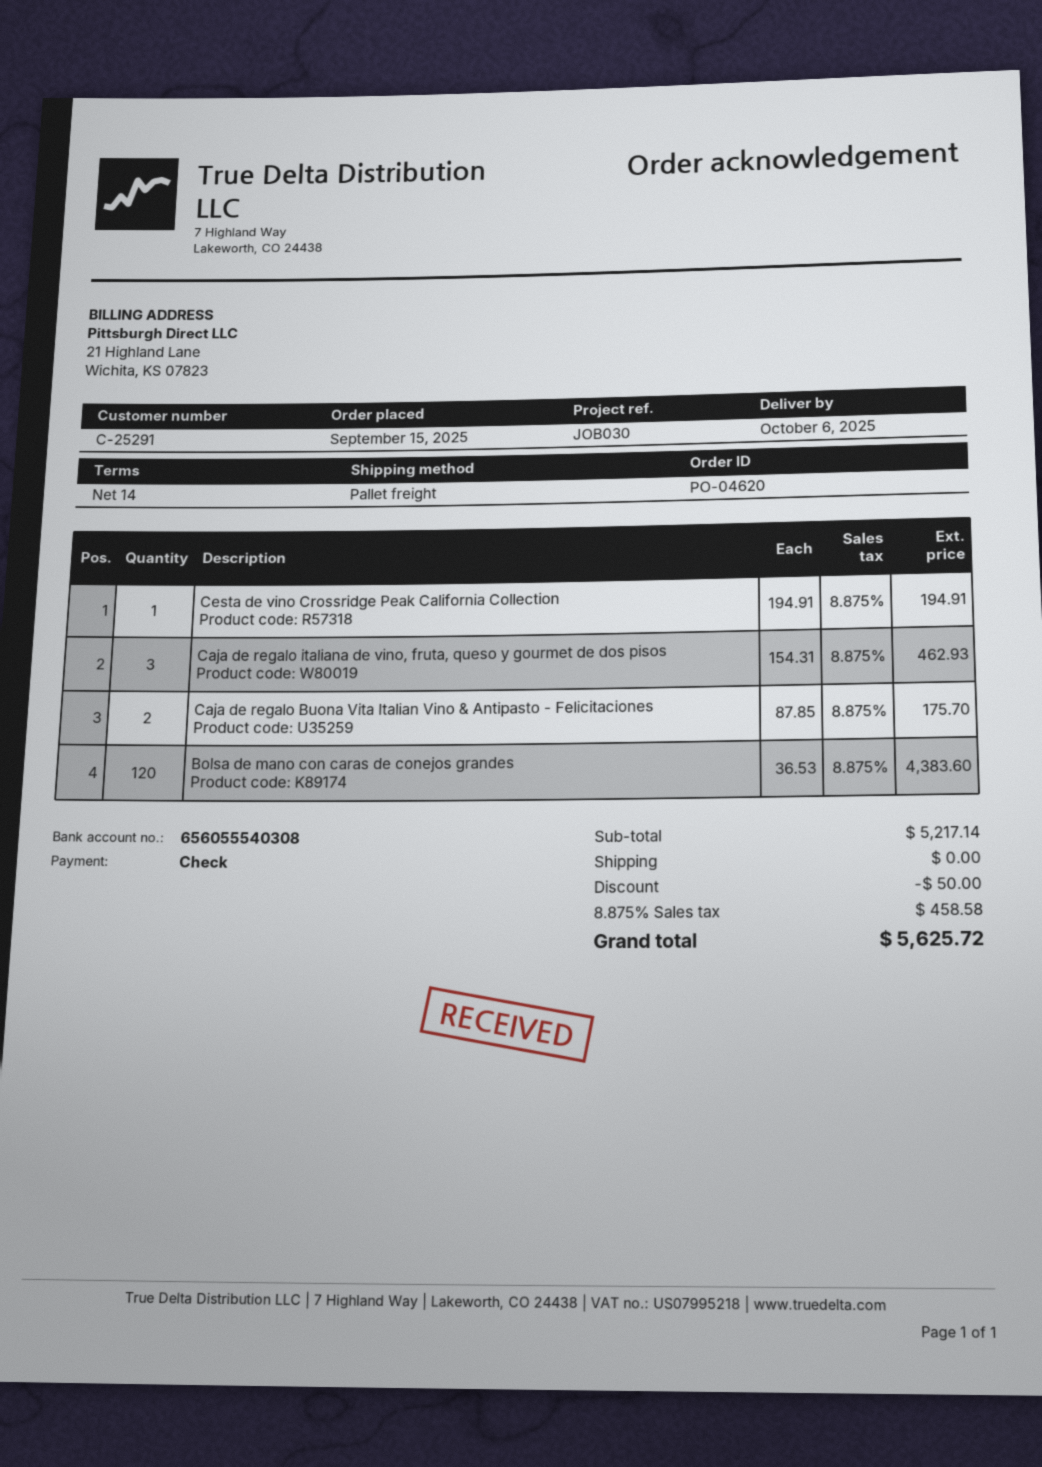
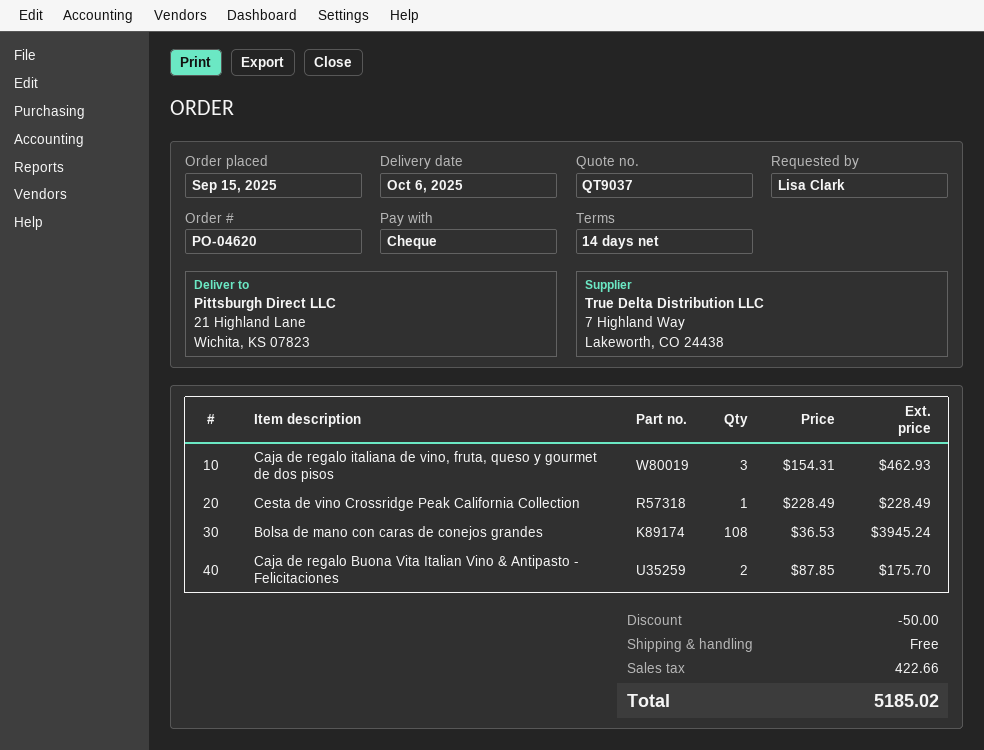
Cesta de vino Crossridge Peak California Collection: 1 x 194.91 = 194.91 -> 1 x 228.49 = 228.49
Bolsa de mano con caras de conejos grandes: 120 x 36.53 = 4383.60 -> 108 x 36.53 = 3945.24
tax: 458.58 -> 422.66
total: 5625.72 -> 5185.02

